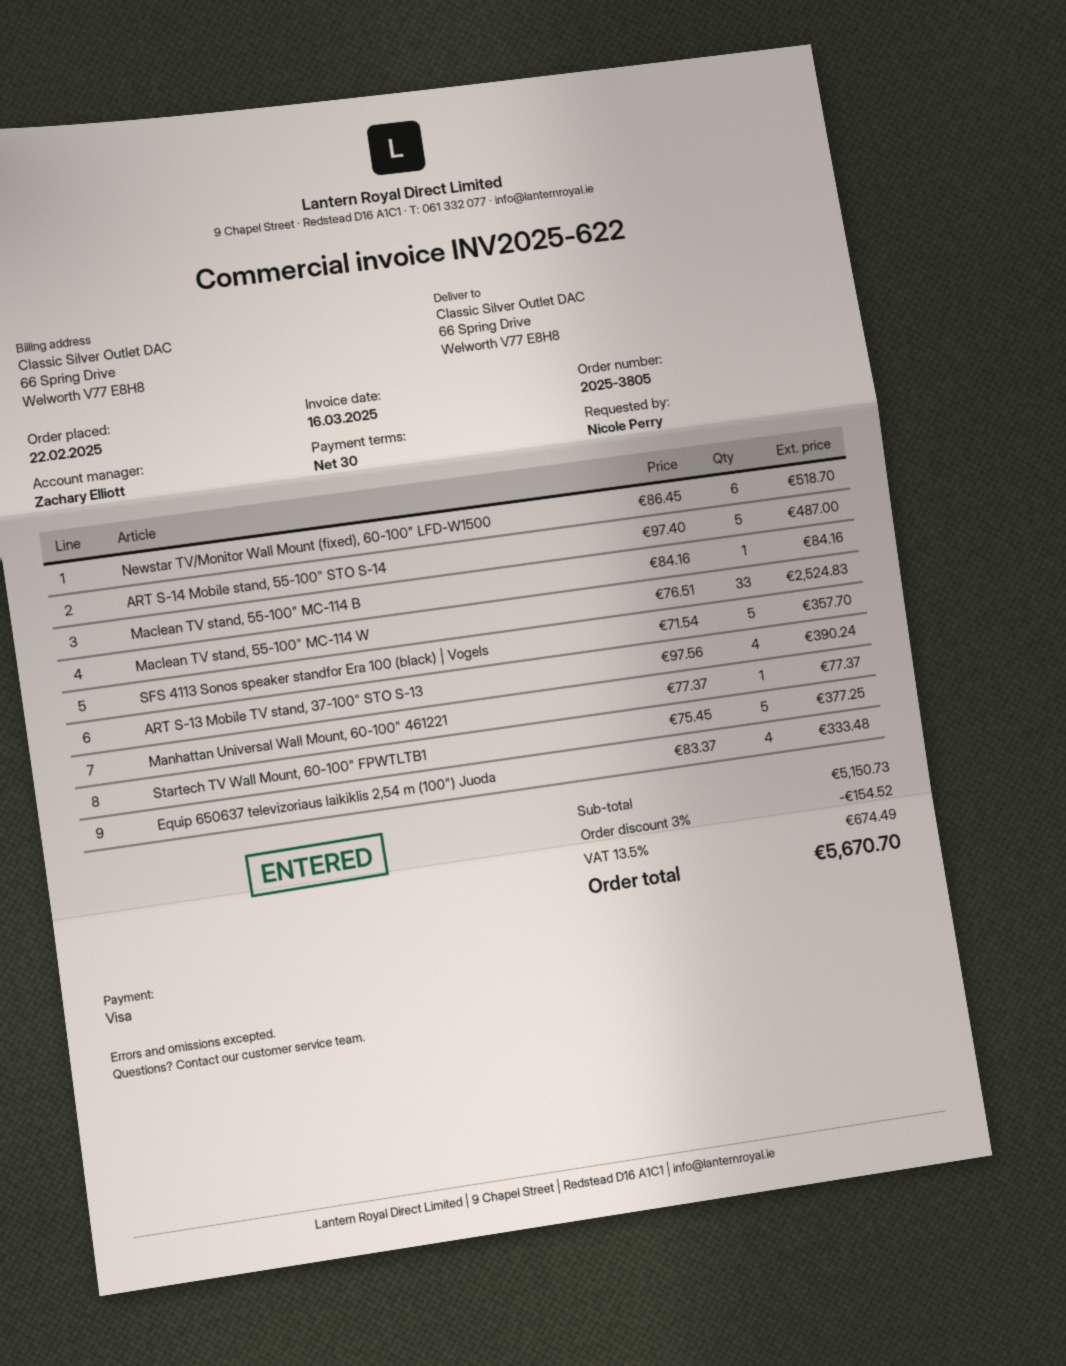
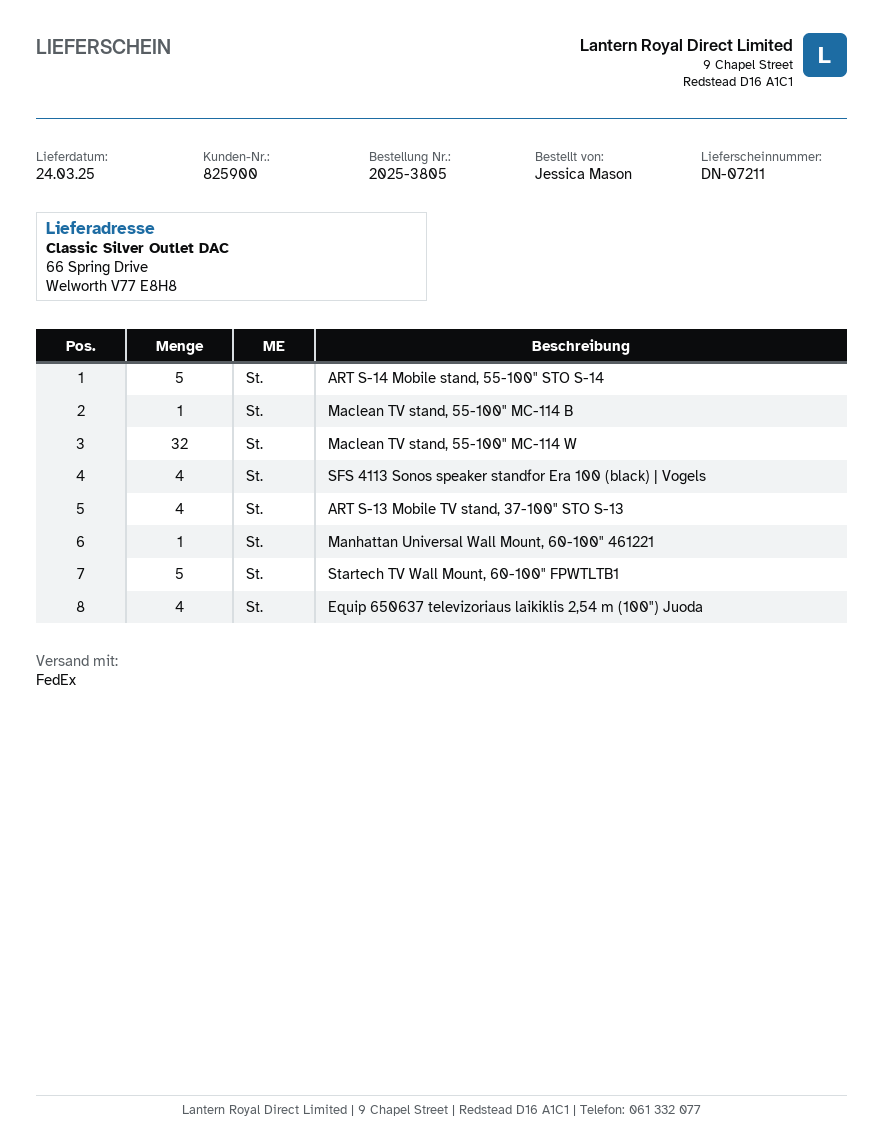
ordered by: Nicole Perry -> Jessica Mason
Newstar TV/Monitor Wall Mount (fixed), 60-100" LFD-W1500: 6 -> none
Maclean TV stand, 55-100" MC-114 W: 33 -> 32
SFS 4113 Sonos speaker standfor Era 100 (black) | Vogels: 5 -> 4

